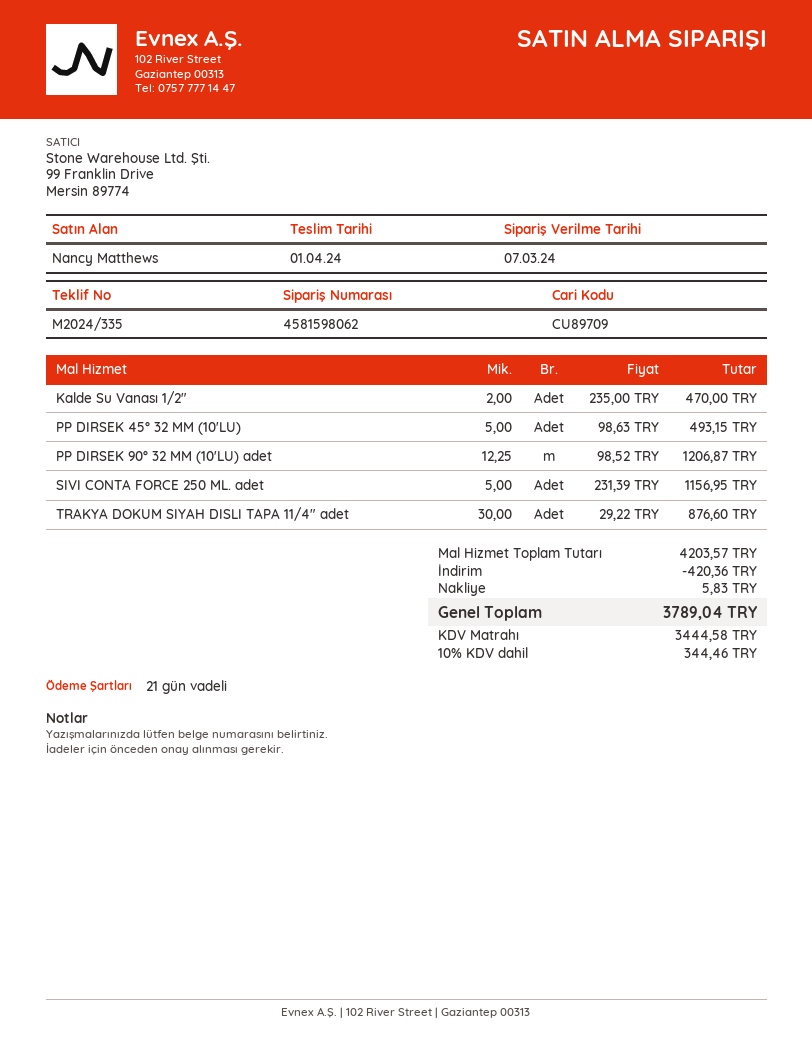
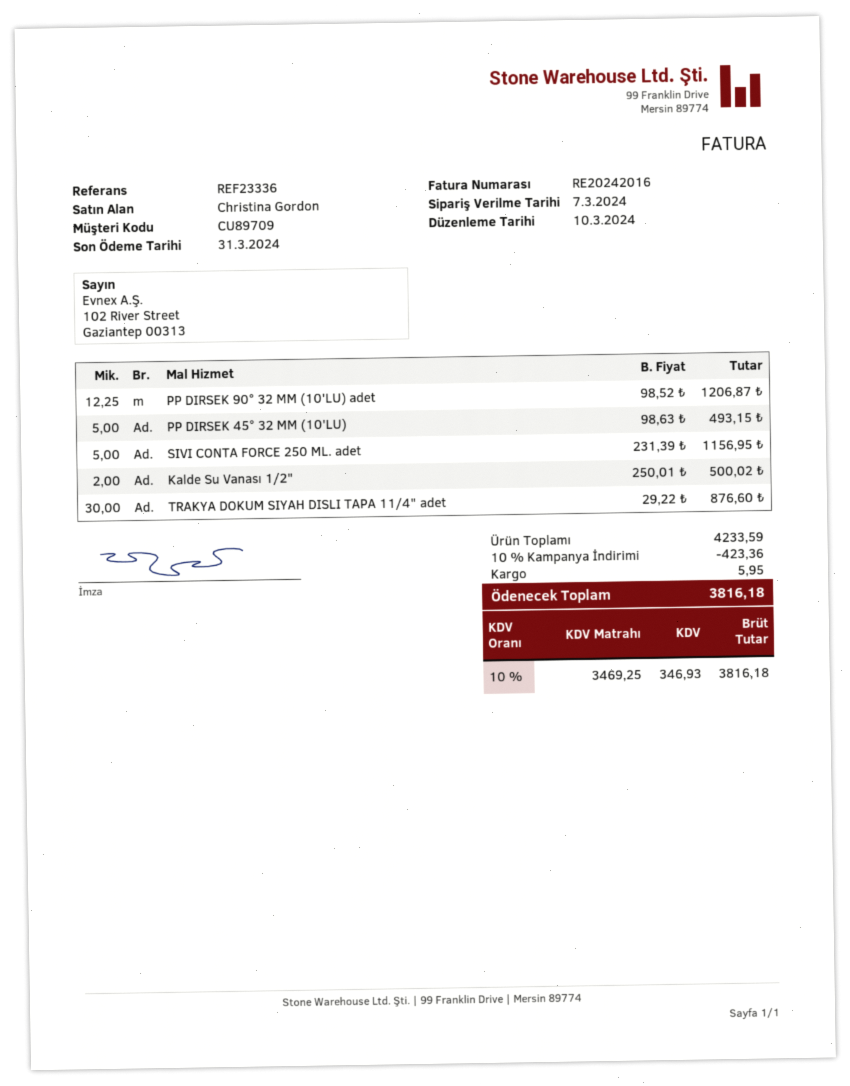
ordered by: Nancy Matthews -> Christina Gordon
Kalde Su Vanası 1/2": 2 x 235.00 = 470.00 -> 2 x 250.01 = 500.02
subtotal: 4203.57 -> 4233.59
discount: 420.36 -> 423.36
shipping: 5.83 -> 5.95
net: 3444.58 -> 3469.25
tax: 10% = 344.46 -> 10% = 346.93
total: 3789.04 -> 3816.18

